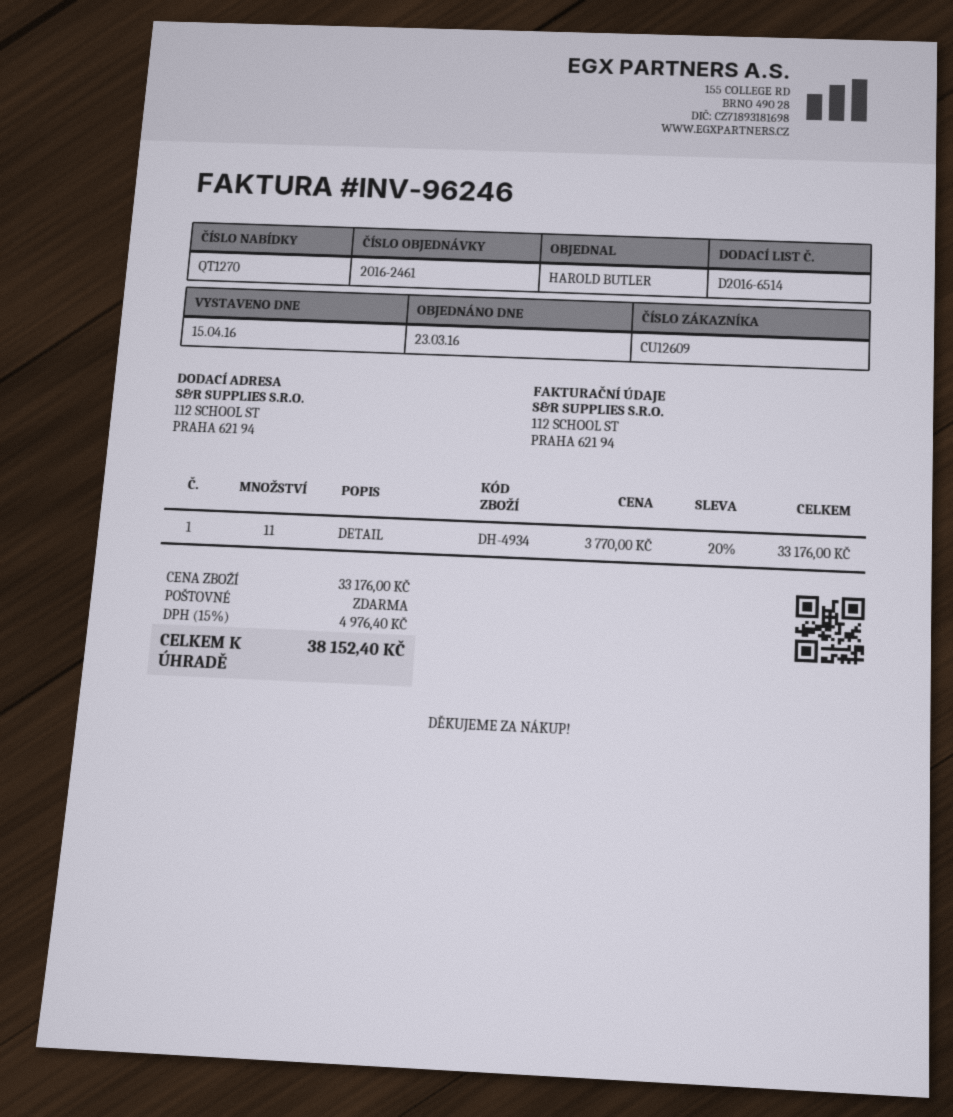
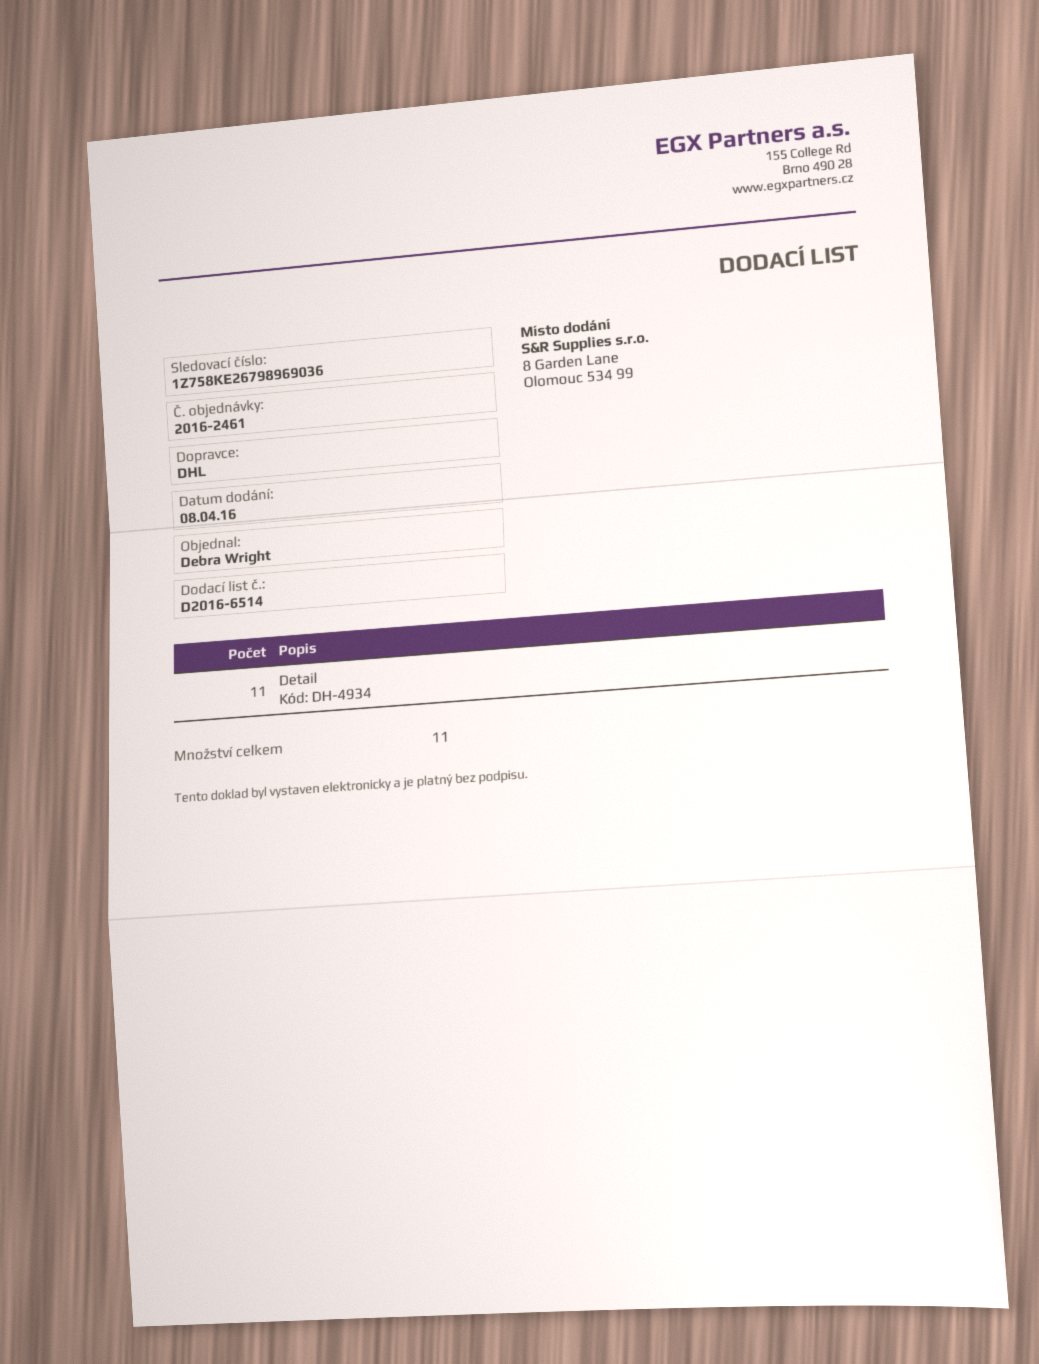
ordered by: HAROLD BUTLER -> Debra Wright
ship to: 112 SCHOOL ST, PRAHA 621 94 -> 8 Garden Lane, Olomouc 534 99

